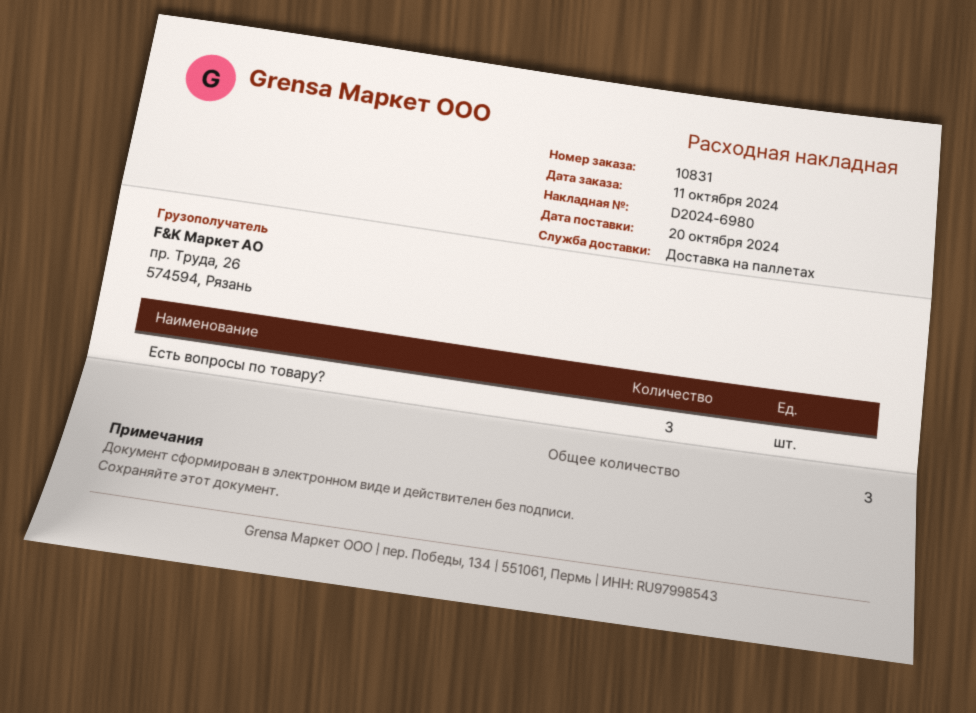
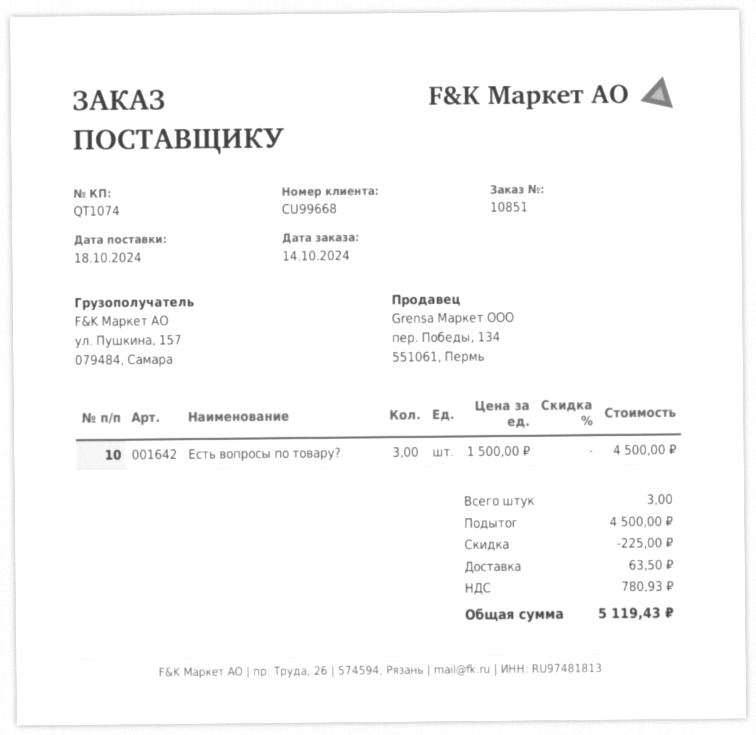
order number: 10831 -> 10851
order date: 2024-10-11 -> 2024-10-14
delivery date: 2024-10-20 -> 2024-10-18
ship to: пр. Труда, 26, 574594, Рязань -> ул. Пушкина, 157, 079484, Самара

